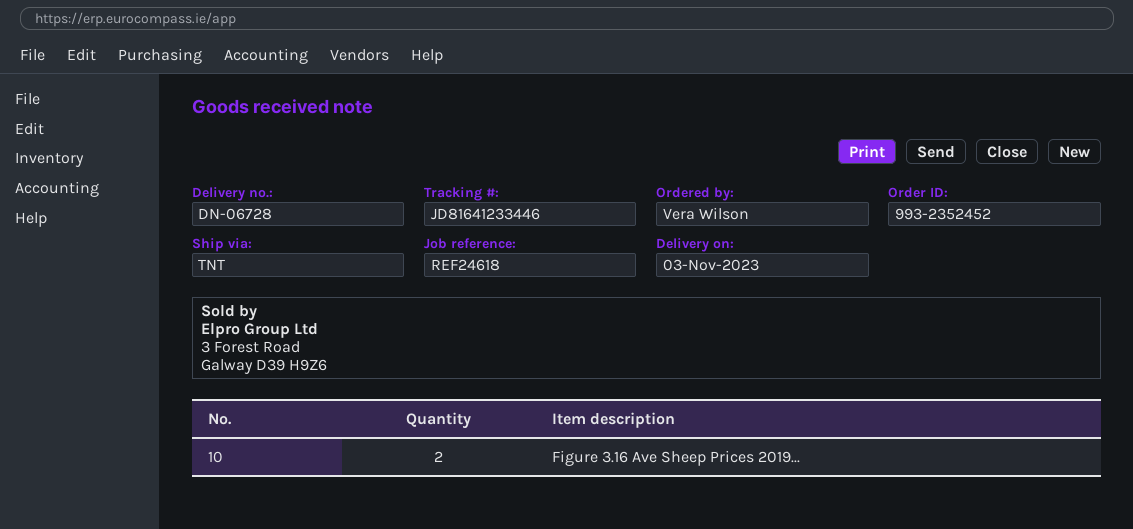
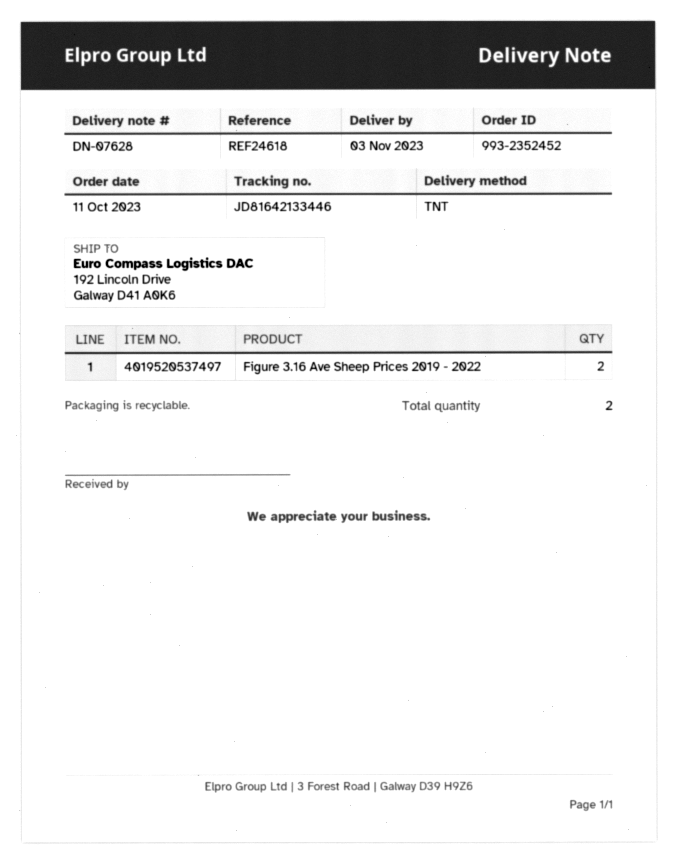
delivery note number: DN-06728 -> DN-07628
tracking number: JD81641233446 -> JD81642133446

